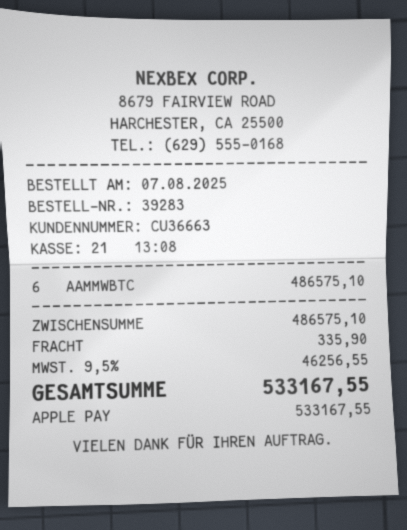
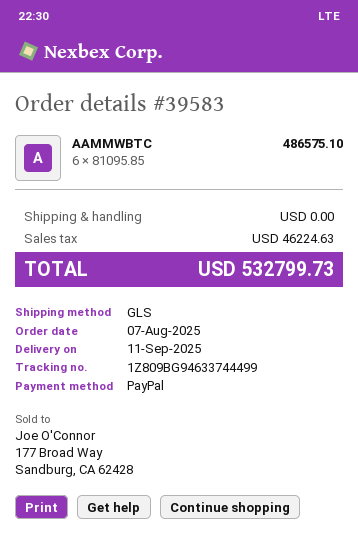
order number: 39283 -> 39583
payment method: Apple Pay -> PayPal
shipping: 335.90 -> 0.00
tax: 46256.55 -> 46224.63
total: 533167.55 -> 532799.73

